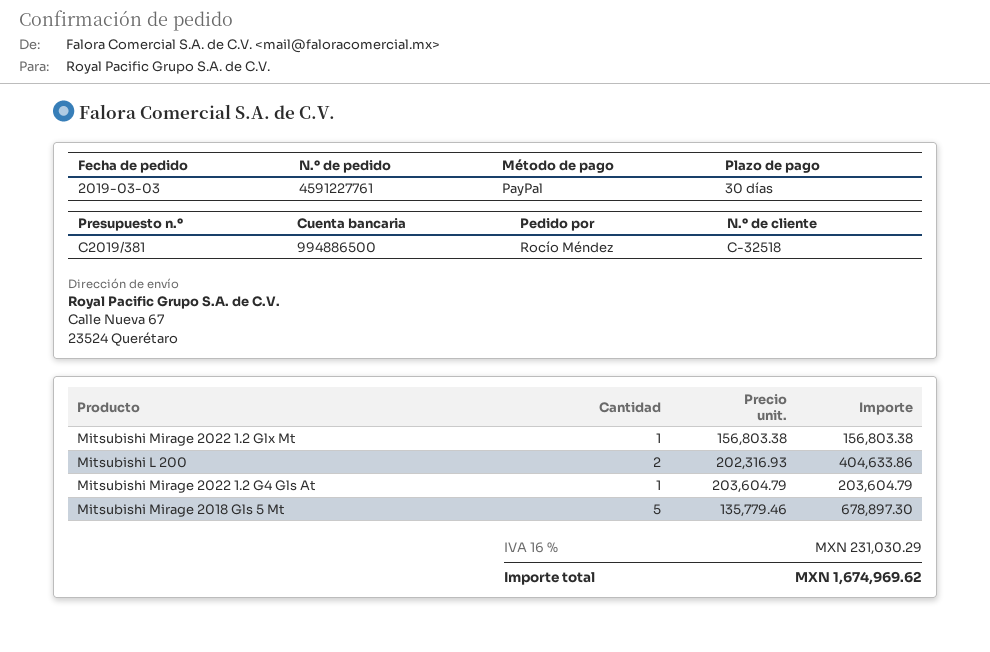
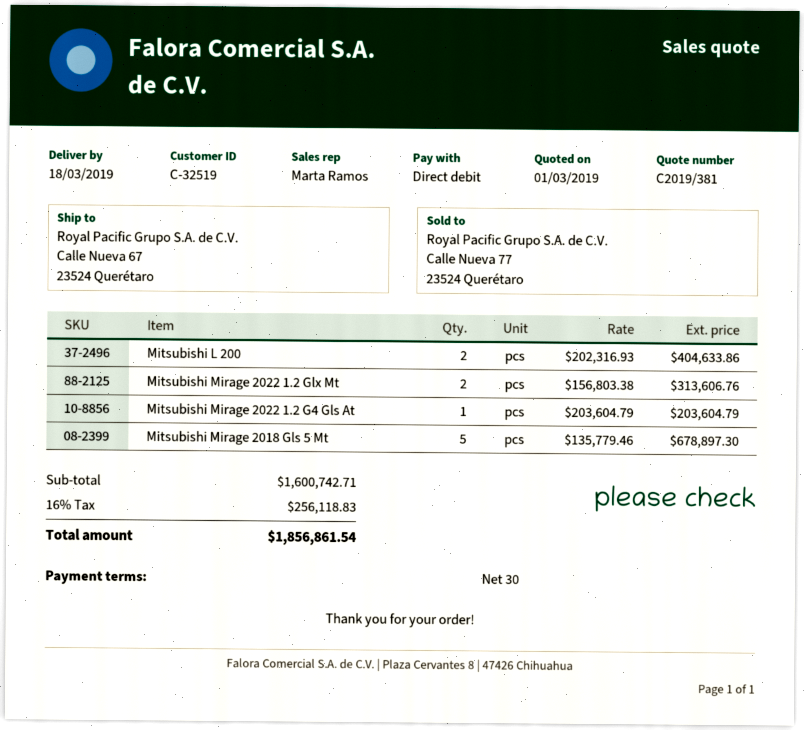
customer number: C-32518 -> C-32519
payment method: PayPal -> direct debit
Mitsubishi Mirage 2022 1.2 Glx Mt: 1 x 156803.38 = 156803.38 -> 2 x 156803.38 = 313606.76
tax: 16% = 231030.29 -> 16% = 256118.83
total: 1674969.62 -> 1856861.54

